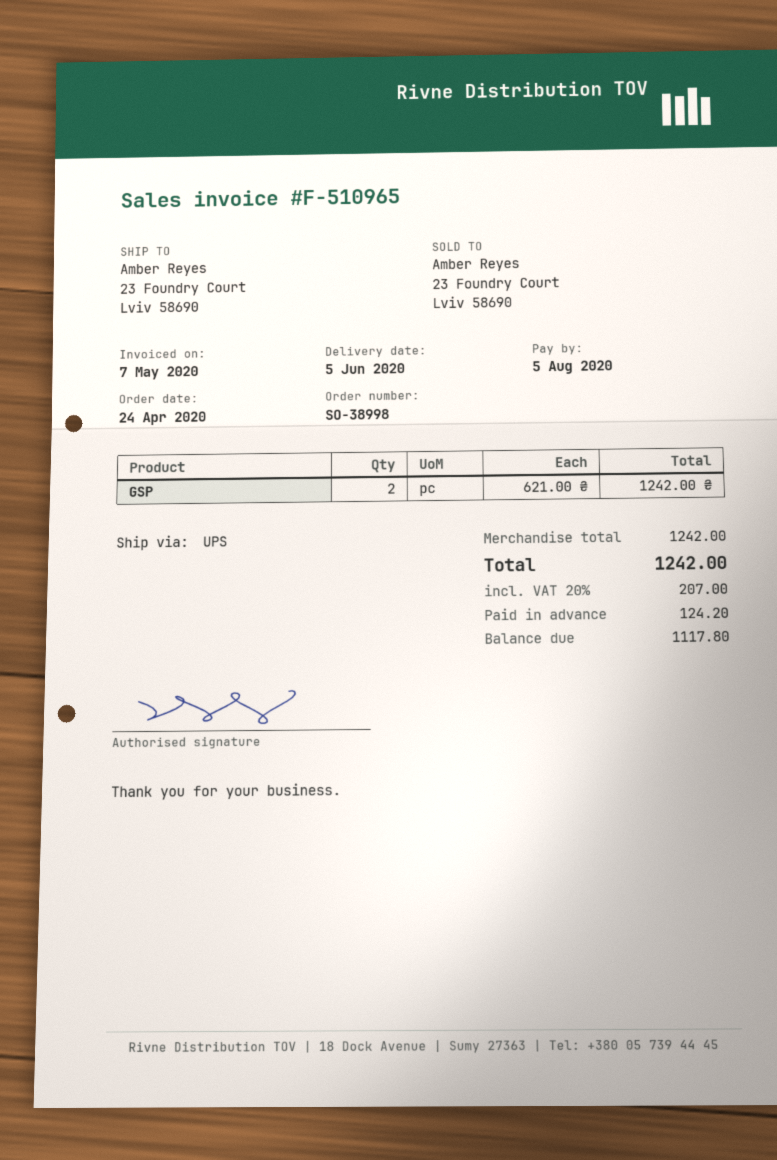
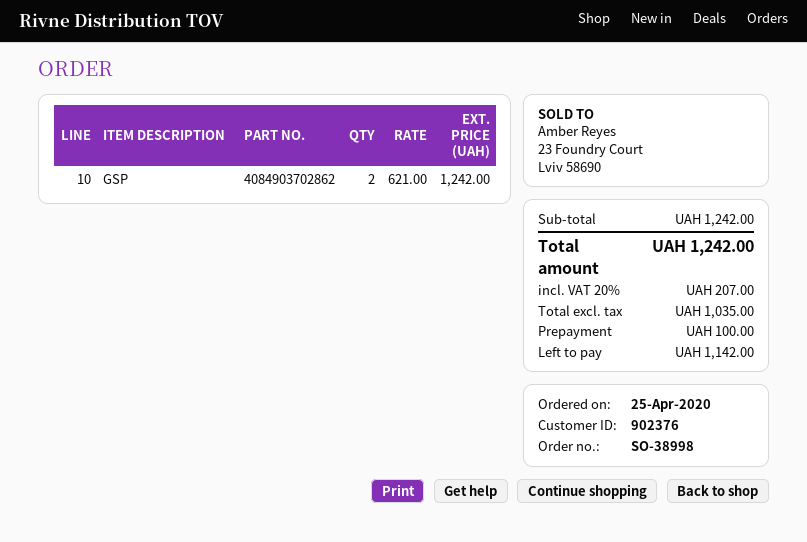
order date: 2020-04-24 -> 2020-04-25
deposit: 124.20 -> 100.00
balance: 1117.80 -> 1142.00

